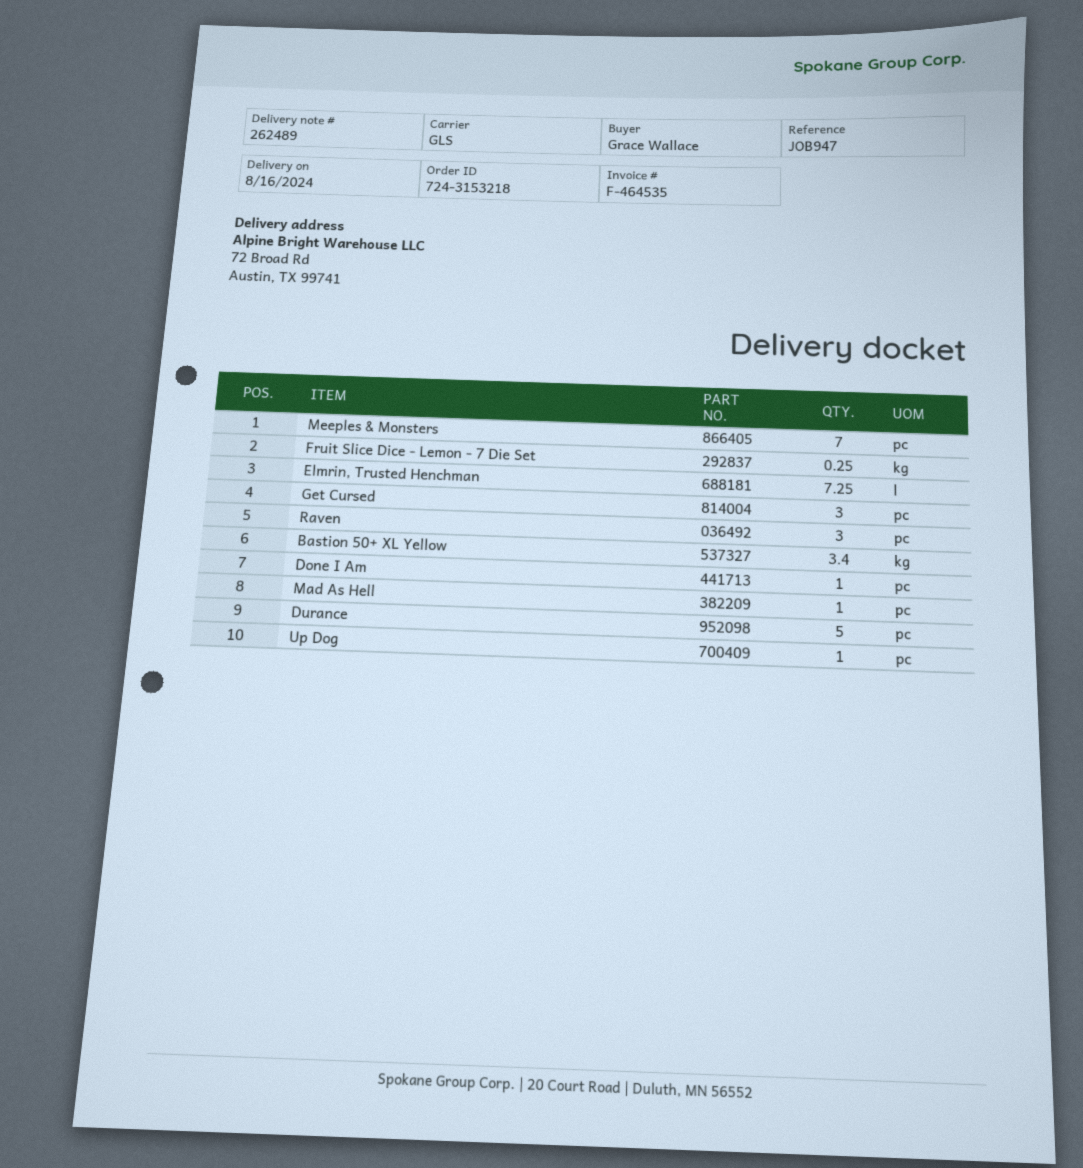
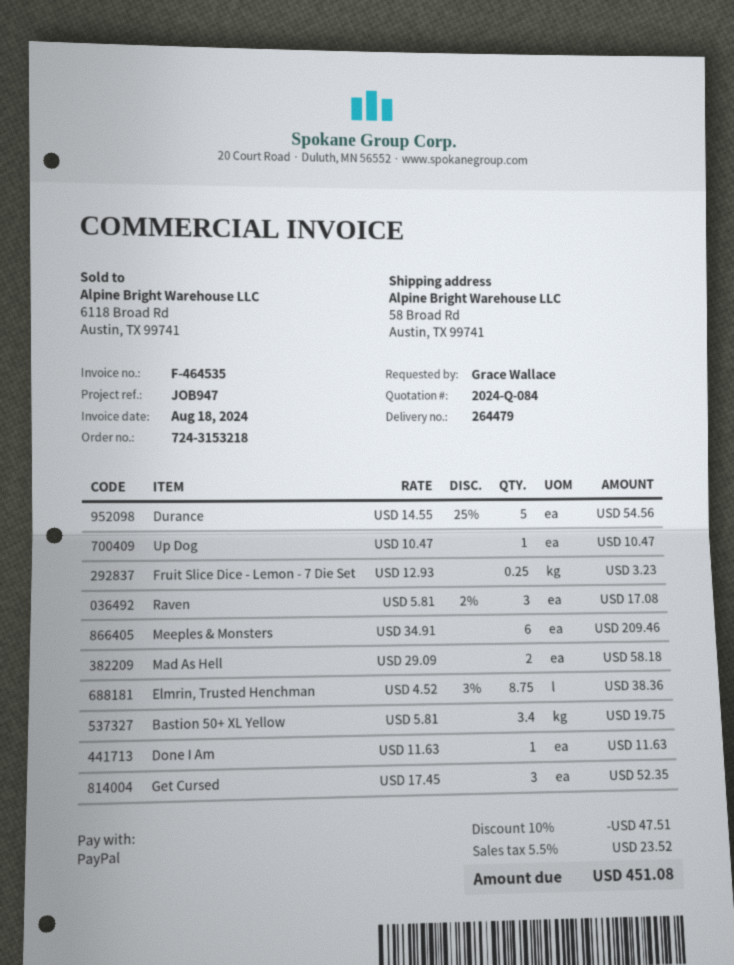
delivery note number: 262489 -> 264479
ship to: 72 Broad Rd, Austin, TX 99741 -> 58 Broad Rd, Austin, TX 99741
Meeples & Monsters: 7 -> 6
Elmrin, Trusted Henchman: 7.25 -> 8.75
Mad As Hell: 1 -> 2

